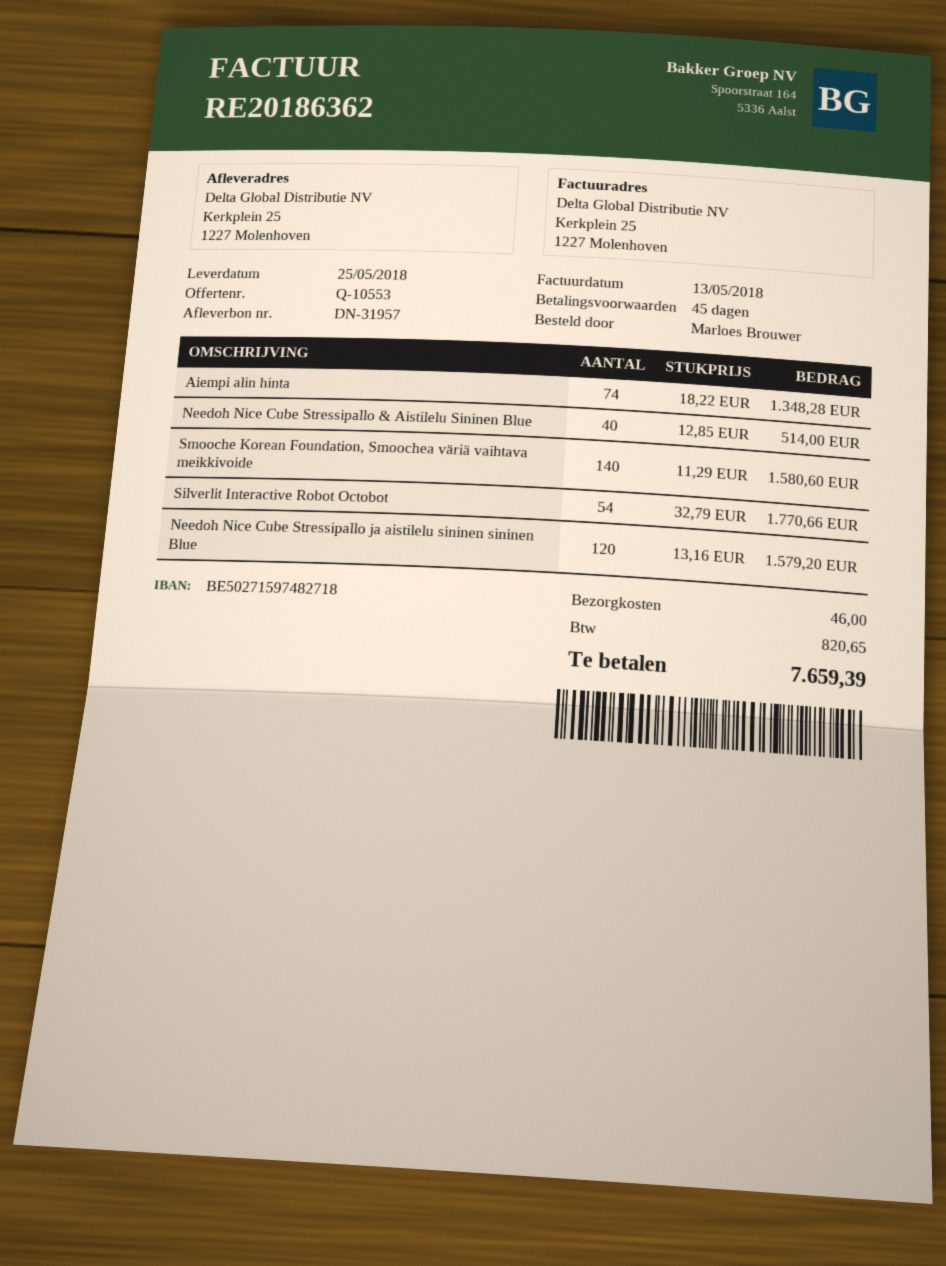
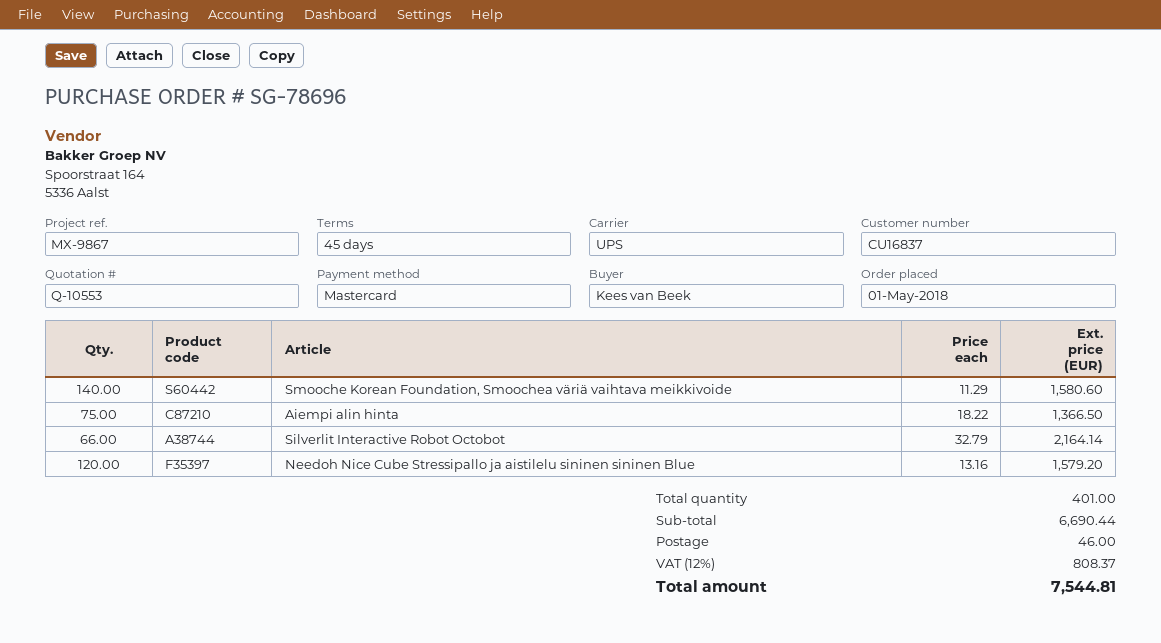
ordered by: Marloes Brouwer -> Kees van Beek
Aiempi alin hinta: 74 x 18.22 = 1348.28 -> 75 x 18.22 = 1366.50
Needoh Nice Cube Stressipallo & Aistilelu Sininen Blue: 40 x 12.85 = 514.00 -> none
Silverlit Interactive Robot Octobot: 54 x 32.79 = 1770.66 -> 66 x 32.79 = 2164.14
tax: 820.65 -> 808.37
total: 7659.39 -> 7544.81

